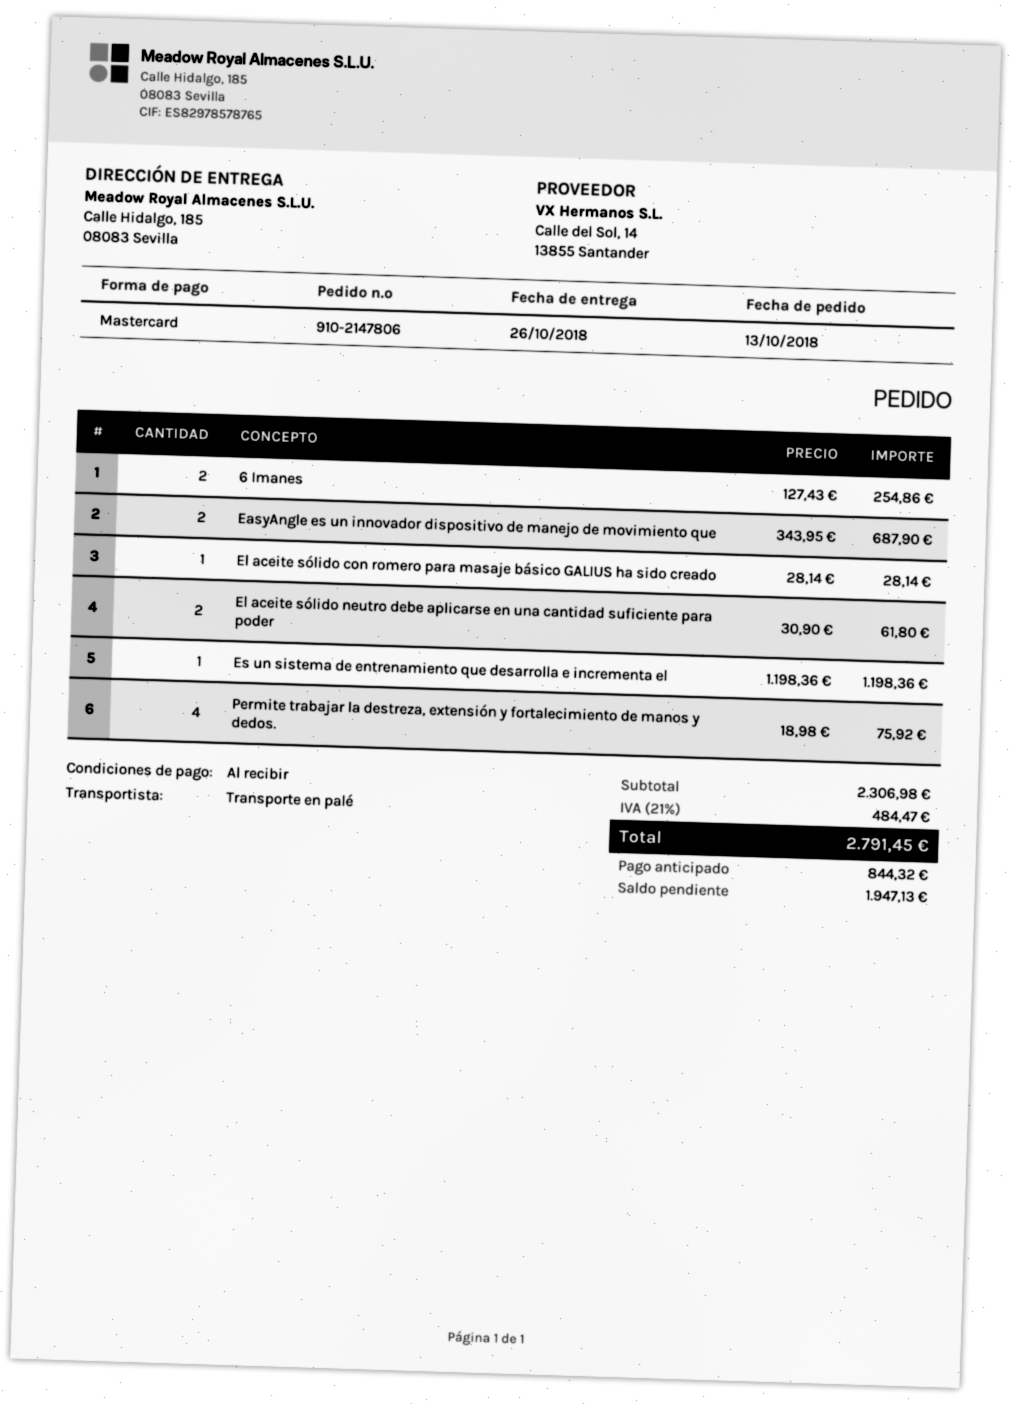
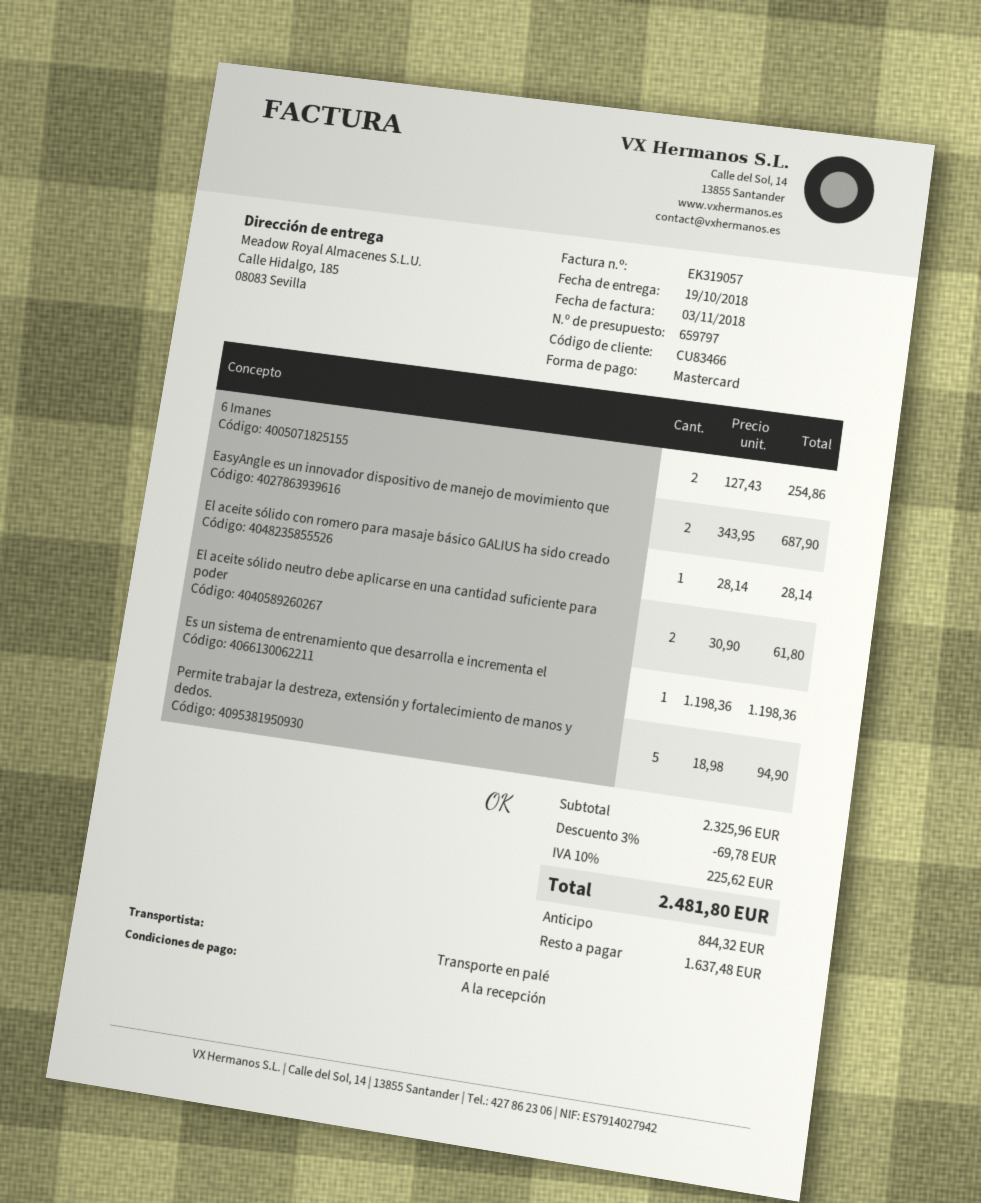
delivery date: 2018-10-26 -> 2018-10-19
Permite trabajar la destreza, extensión y fortalecimiento de manos y dedos.: 4 x 18.98 = 75.92 -> 5 x 18.98 = 94.90
subtotal: 2306.98 -> 2325.96
discount: none -> 3% = 69.78
tax: 21% = 484.47 -> 10% = 225.62
total: 2791.45 -> 2481.80
balance: 1947.13 -> 1637.48

